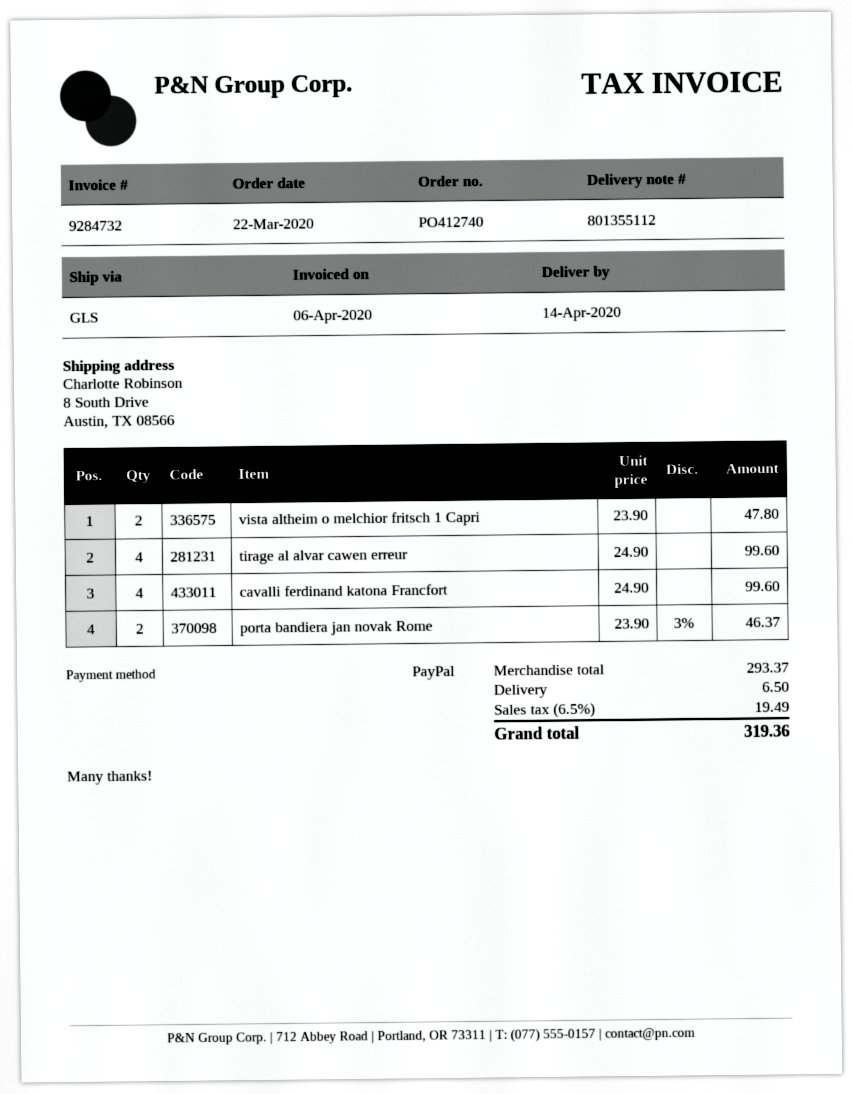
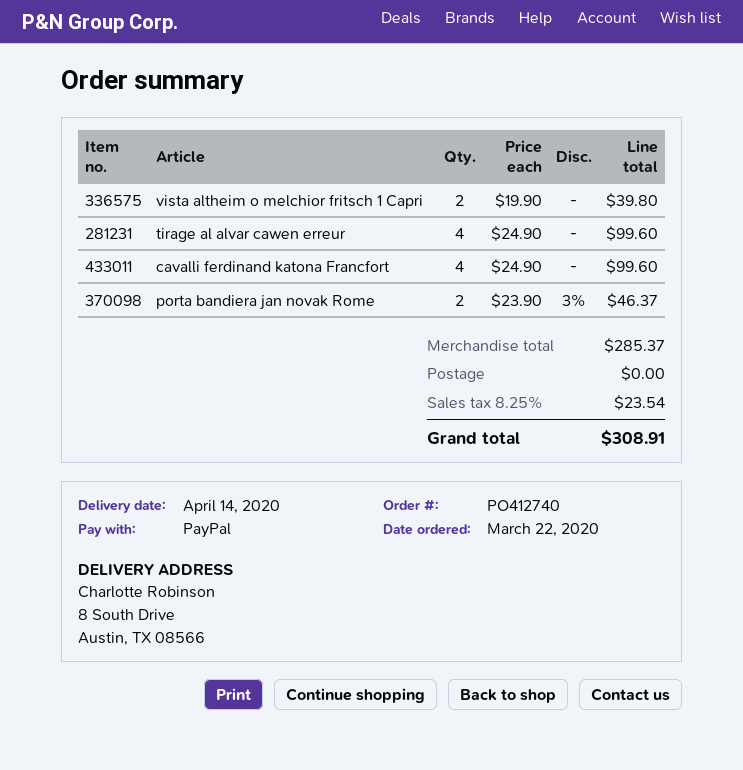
vista altheim o melchior fritsch 1 Capri: 2 x 23.90 = 47.80 -> 2 x 19.90 = 39.80
subtotal: 293.37 -> 285.37
shipping: 6.50 -> 0.00
tax: 6.5% = 19.49 -> 8.25% = 23.54
total: 319.36 -> 308.91

